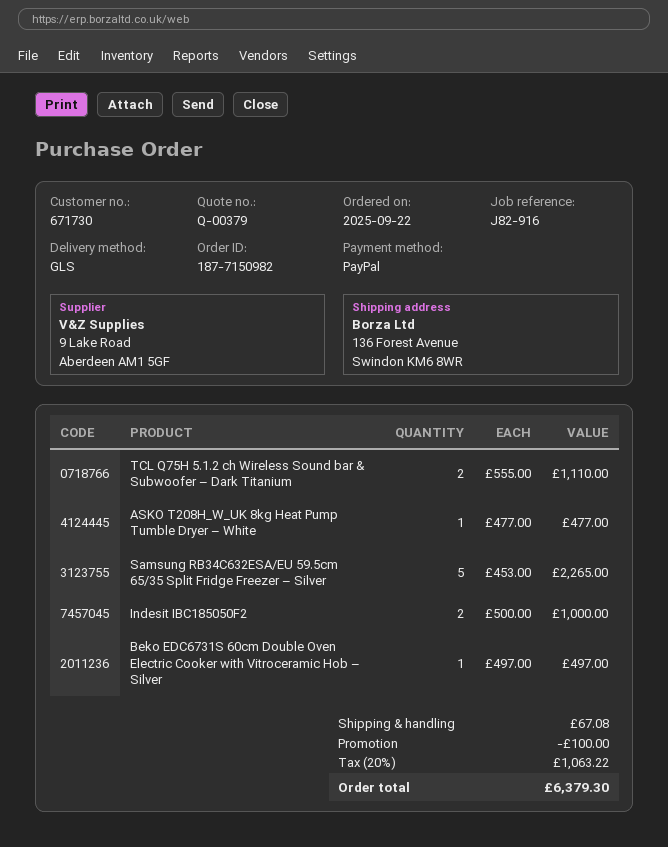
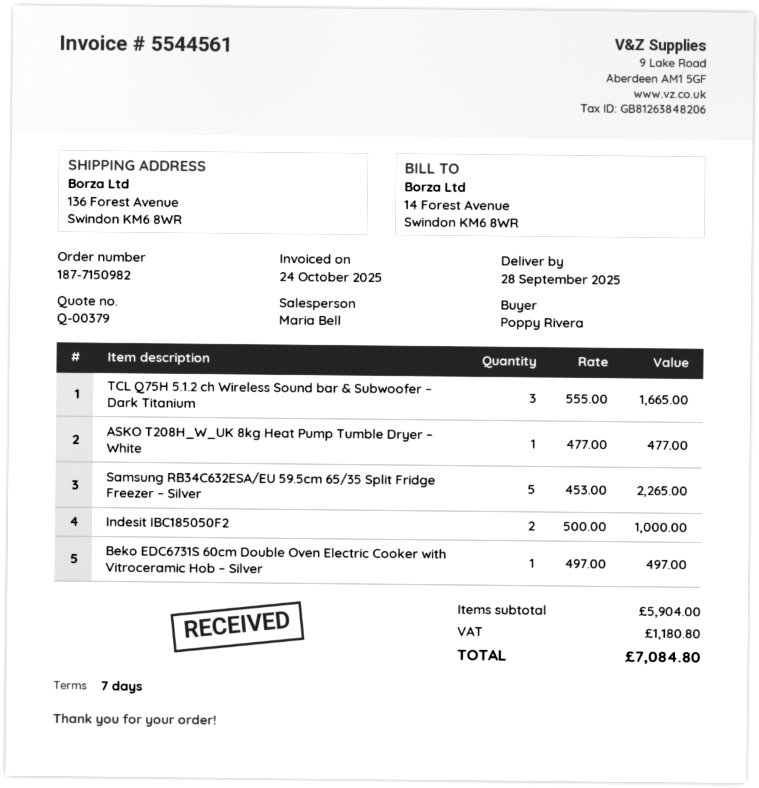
TCL Q75H 5.1.2 ch Wireless Sound bar & Subwoofer – Dark Titanium: 2 x 555.00 = 1110.00 -> 3 x 555.00 = 1665.00
discount: 100.00 -> none
shipping: 67.08 -> none
tax: 1063.22 -> 1180.80
total: 6379.30 -> 7084.80

